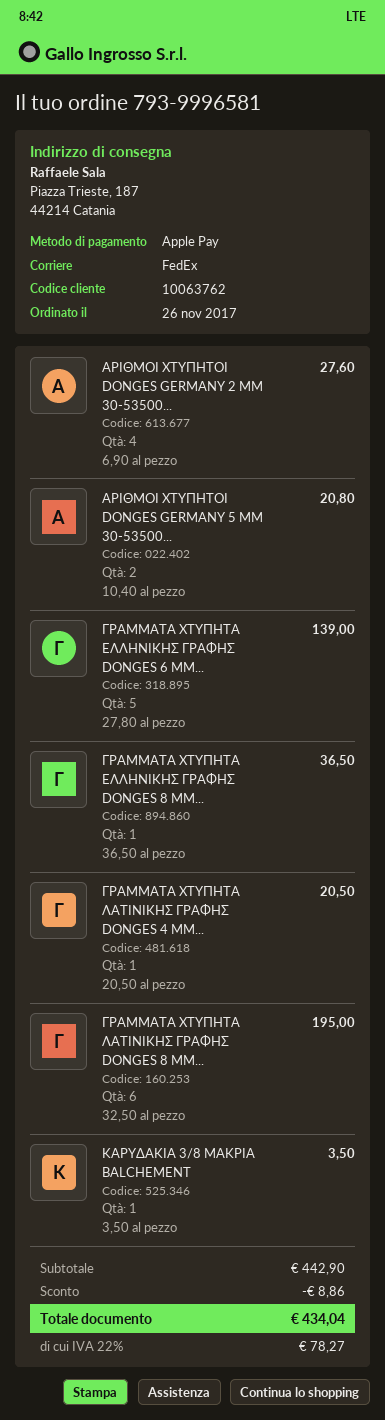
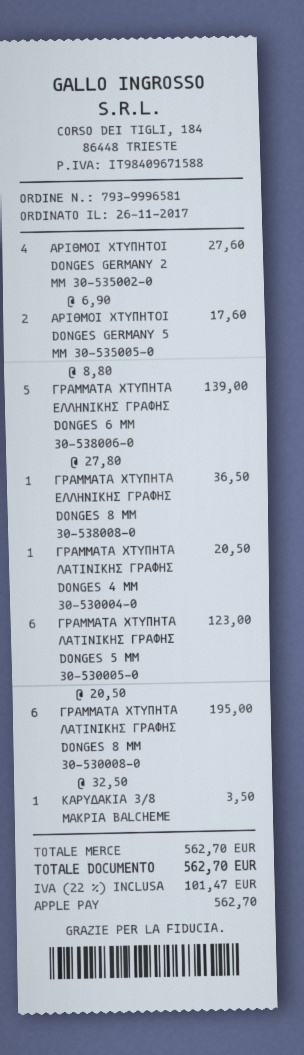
ΑΡΙΘΜΟΙ ΧΤΥΠΗΤΟΙ DONGES GERMANY 5 MM 30-53500...: 2 x 10.40 = 20.80 -> 2 x 8.80 = 17.60
ΓΡΑΜΜΑΤΑ ΧΤΥΠΗΤΑ ΛΑΤΙΝΙΚΗΣ ΓΡΑΦΗΣ DONGES 5 MM 30-530005-0: none -> 6 x 20.50 = 123.00
subtotal: 442.90 -> 562.70
discount: 8.86 -> none
tax: 22% = 78.27 -> 22% = 101.47
total: 434.04 -> 562.70

